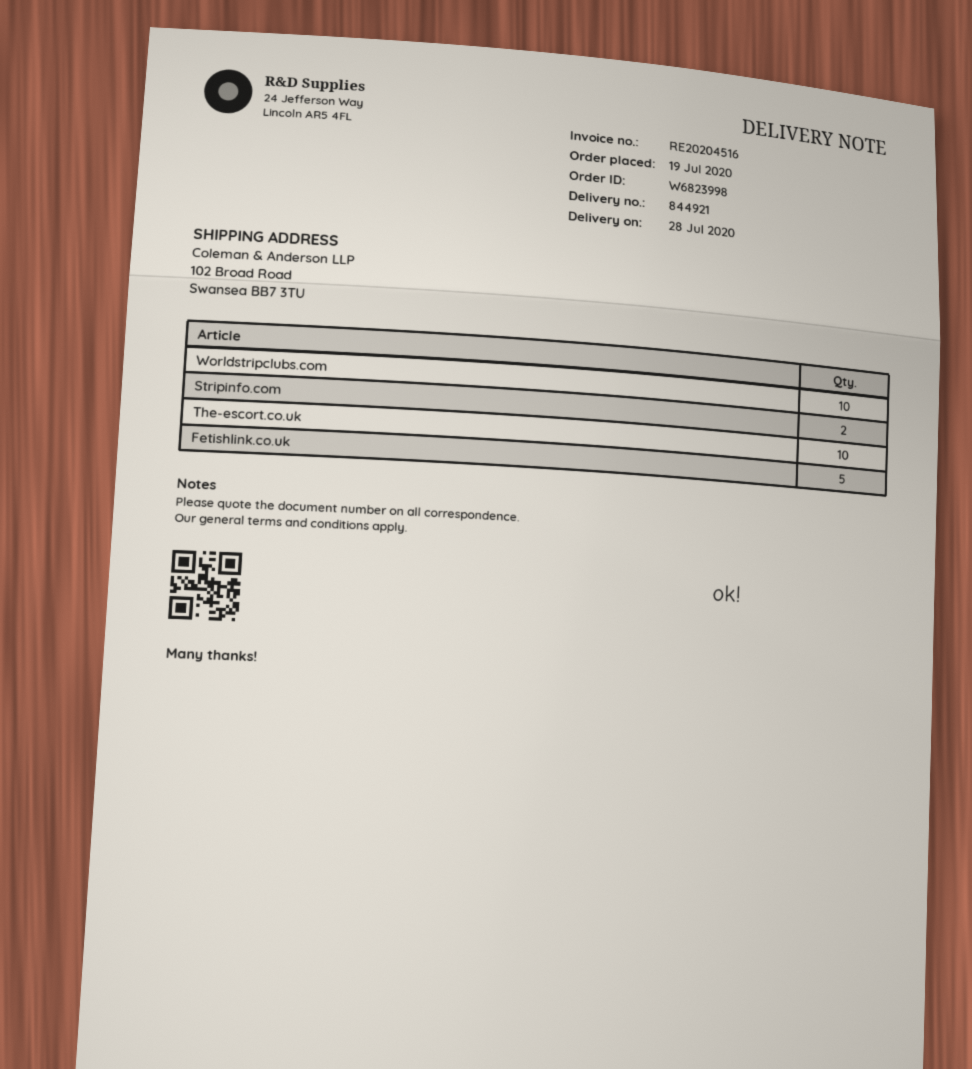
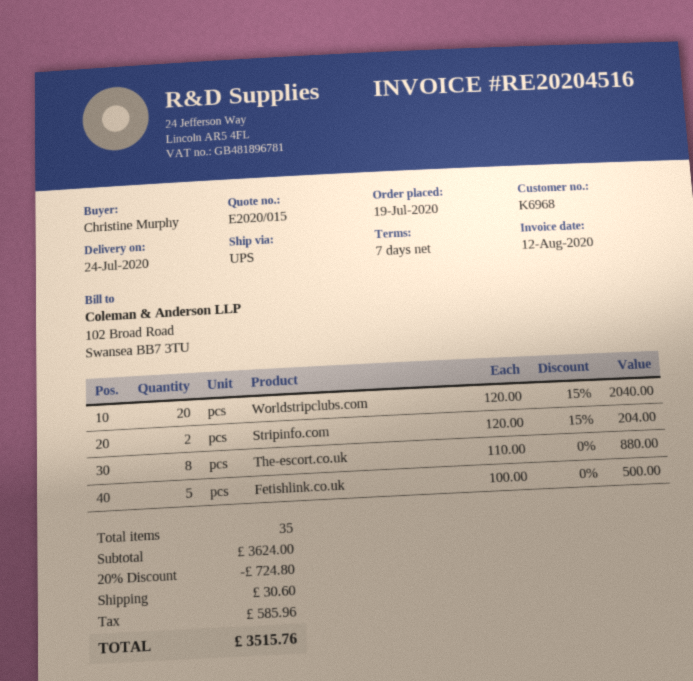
delivery date: 2020-07-28 -> 2020-07-24
Worldstripclubs.com: 10 -> 20
The-escort.co.uk: 10 -> 8

